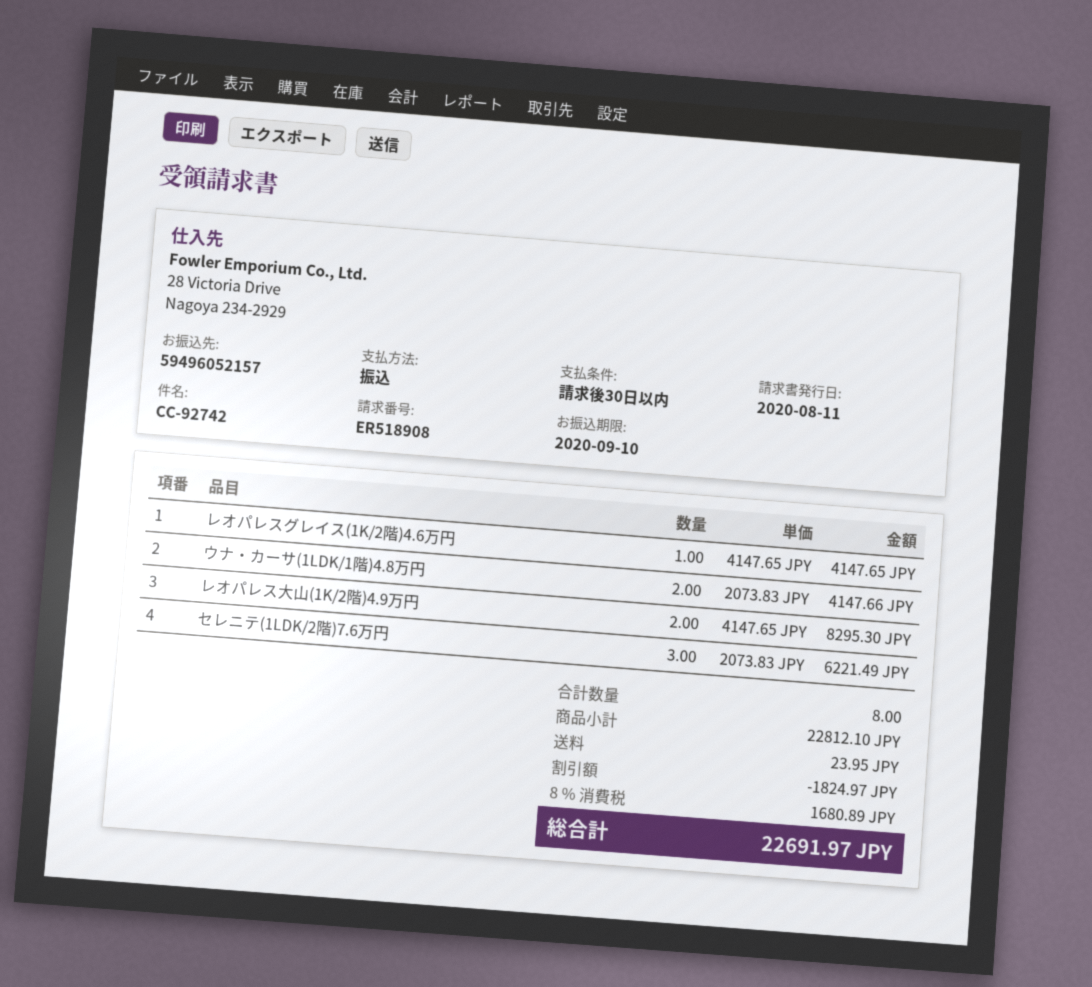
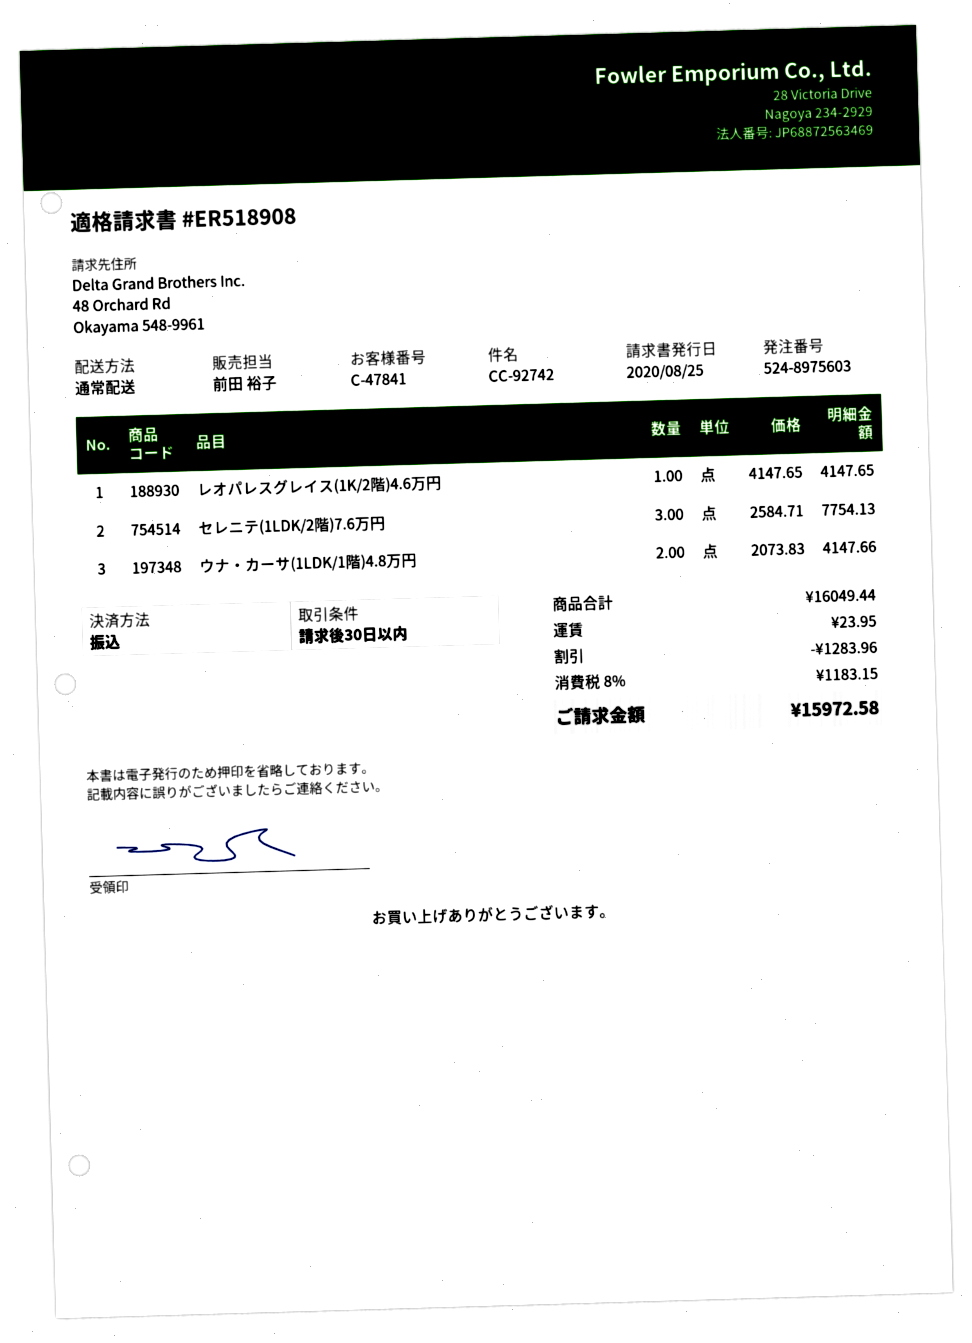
invoice date: 2020-08-11 -> 2020-08-25
レオパレス大山(1K/2階)4.9万円: 2 x 4147.65 = 8295.30 -> none
セレニテ(1LDK/2階)7.6万円: 3 x 2073.83 = 6221.49 -> 3 x 2584.71 = 7754.13
subtotal: 22812.10 -> 16049.44
discount: 1824.97 -> 1283.96
tax: 8% = 1680.89 -> 8% = 1183.15
total: 22691.97 -> 15972.58

